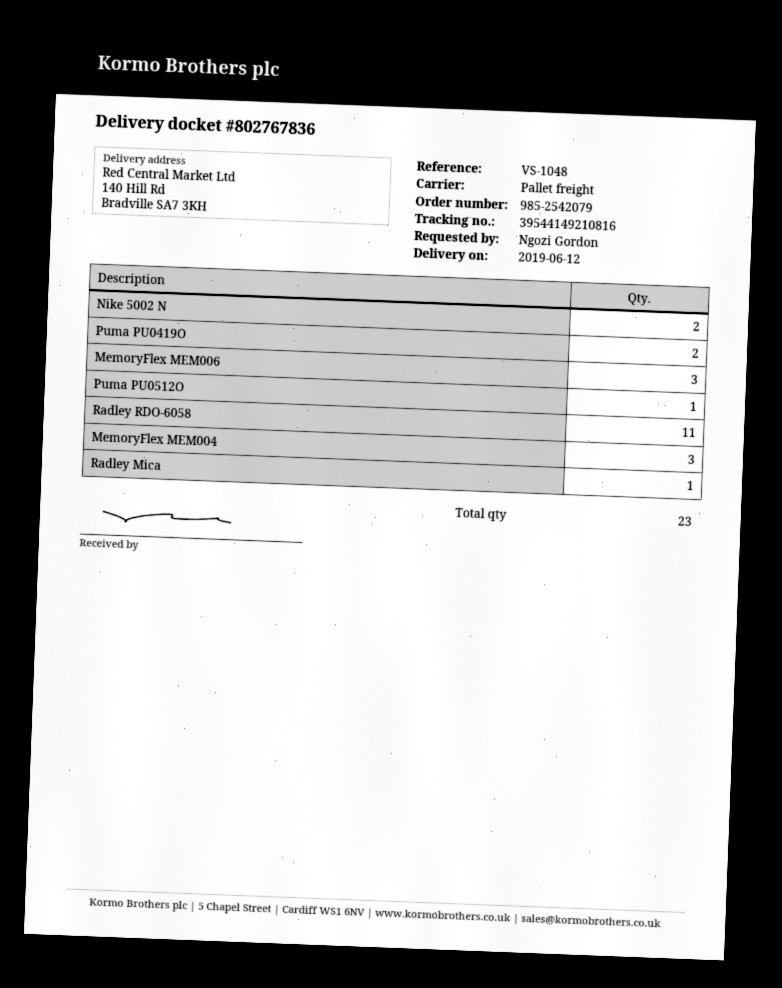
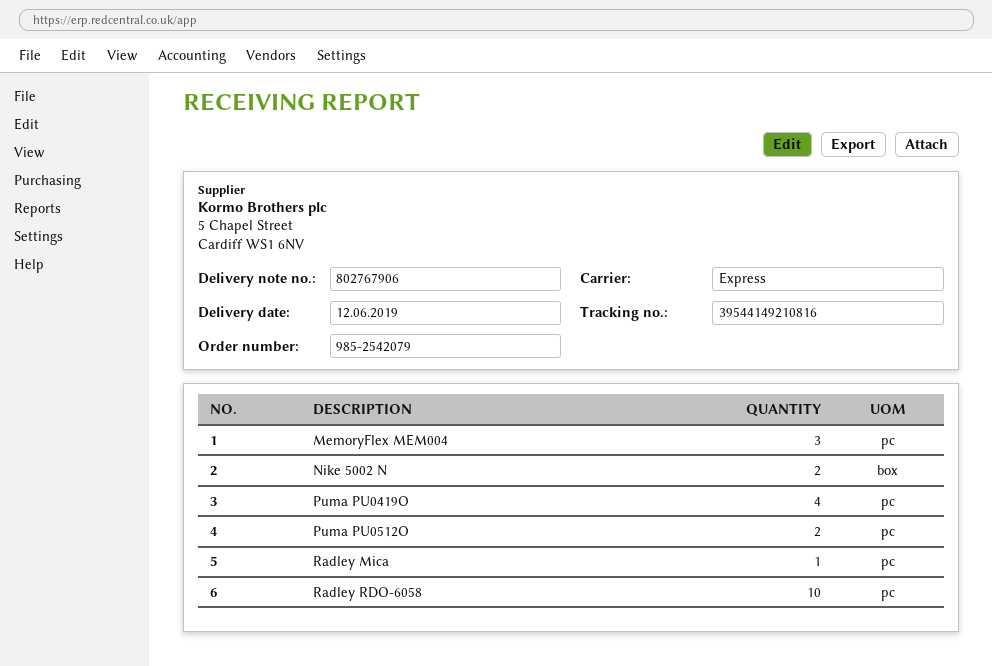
delivery note number: 802767836 -> 802767906
shipping method: pallet freight -> express
Puma PU0419O: 2 -> 4
MemoryFlex MEM006: 3 -> none
Puma PU0512O: 1 -> 2
Radley RDO-6058: 11 -> 10

